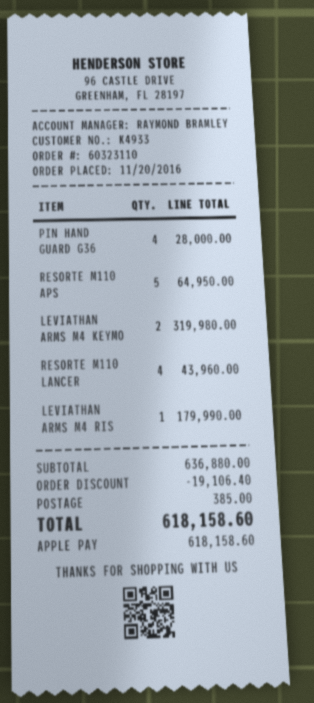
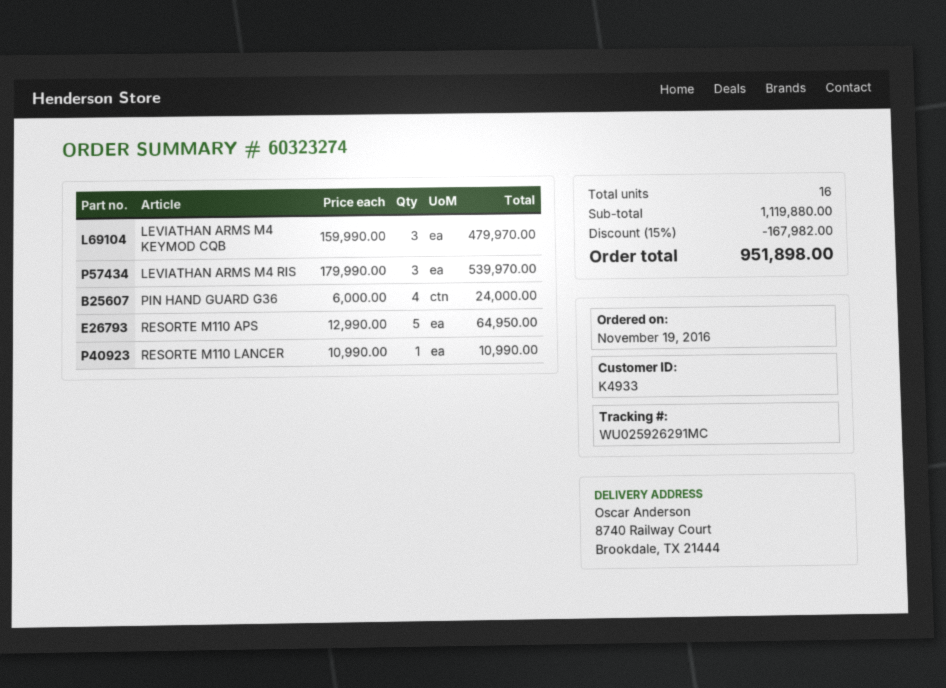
order number: 60323110 -> 60323274
order date: 2016-11-20 -> 2016-11-19
PIN HAND GUARD G36: 4 for 28000.00 -> 4 for 24000.00
LEVIATHAN ARMS M4 KEYMO: 2 for 319980.00 -> 3 for 479970.00
RESORTE M110 LANCER: 4 for 43960.00 -> 1 for 10990.00
LEVIATHAN ARMS M4 RIS: 1 for 179990.00 -> 3 for 539970.00
subtotal: 636880.00 -> 1119880.00
discount: 19106.40 -> 167982.00
shipping: 385.00 -> none
total: 618158.60 -> 951898.00

